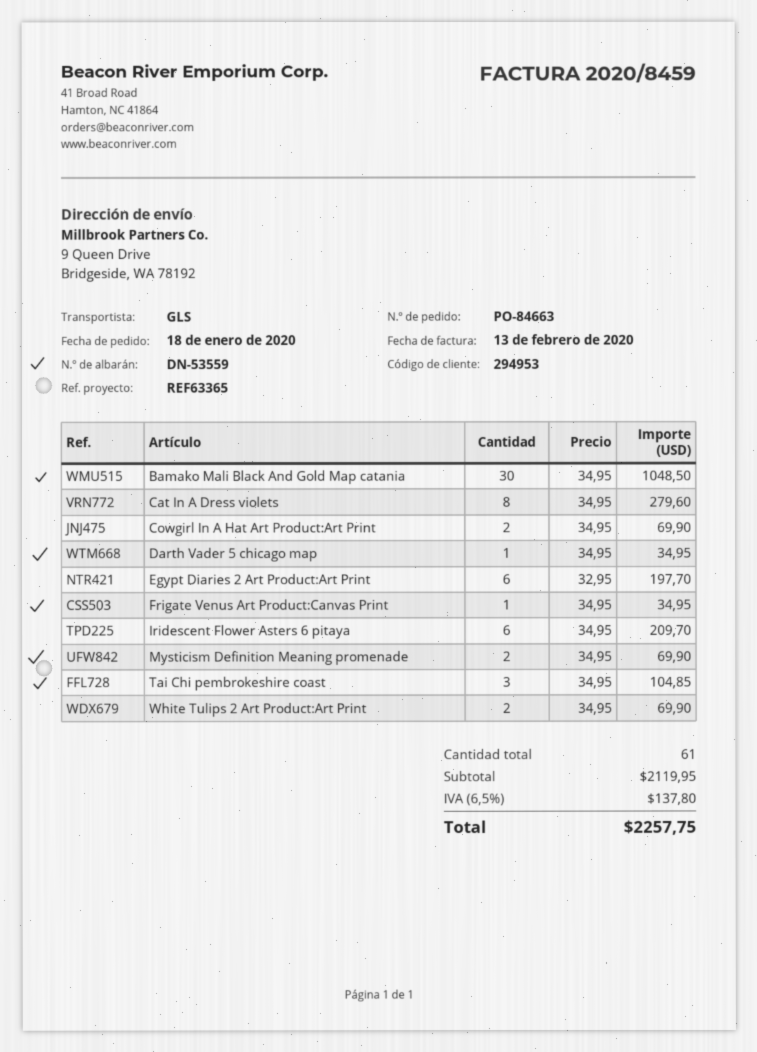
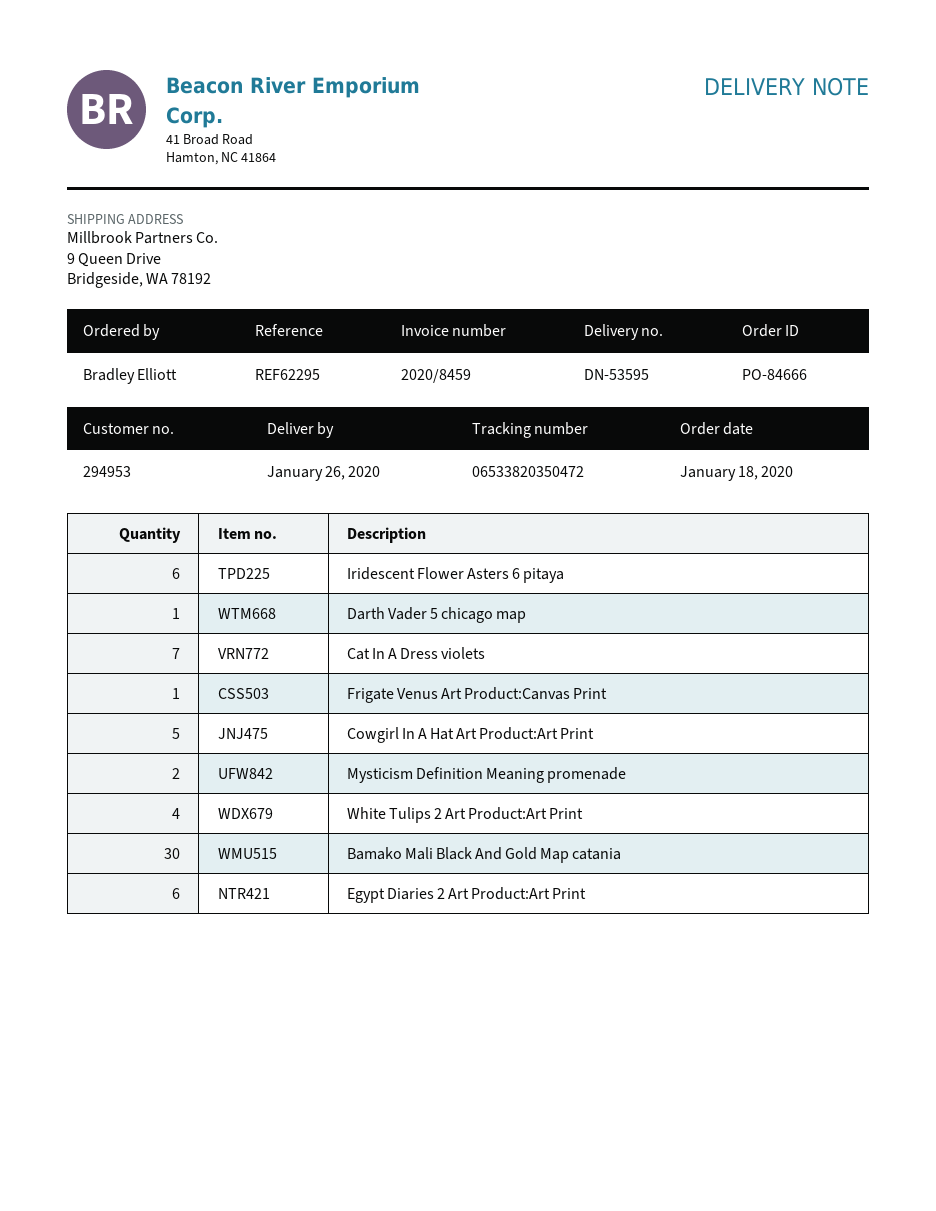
order number: PO-84663 -> PO-84666
delivery note number: DN-53559 -> DN-53595
reference: REF63365 -> REF62295
Cat In A Dress violets: 8 -> 7
Cowgirl In A Hat Art Product:Art Print: 2 -> 5
Tai Chi pembrokeshire coast: 3 -> none
White Tulips 2 Art Product:Art Print: 2 -> 4

